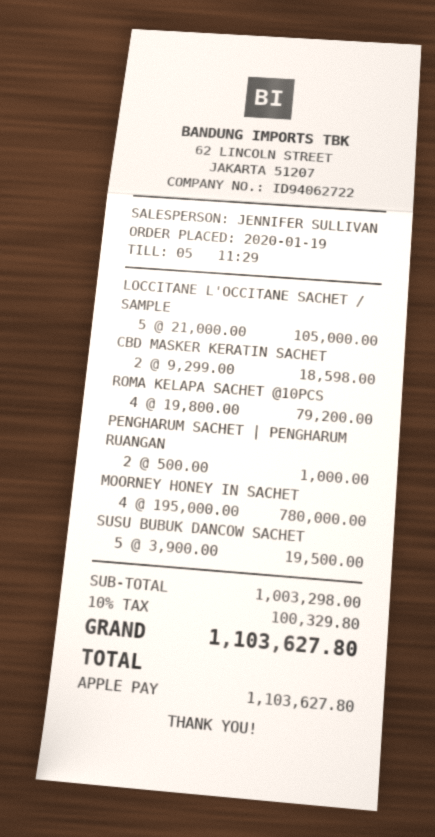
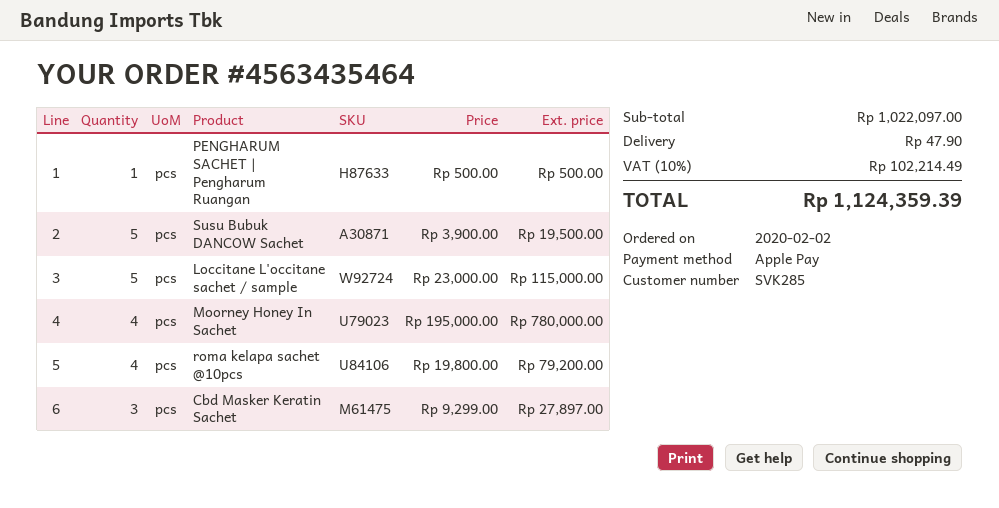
order date: 2020-01-19 -> 2020-02-02
LOCCITANE L'OCCITANE SACHET / SAMPLE: 5 x 21000.00 = 105000.00 -> 5 x 23000.00 = 115000.00
CBD MASKER KERATIN SACHET: 2 x 9299.00 = 18598.00 -> 3 x 9299.00 = 27897.00
PENGHARUM SACHET | PENGHARUM RUANGAN: 2 x 500.00 = 1000.00 -> 1 x 500.00 = 500.00
subtotal: 1003298.00 -> 1022097.00
shipping: none -> 47.90
tax: 10% = 100329.80 -> 10% = 102214.49
total: 1103627.80 -> 1124359.39

